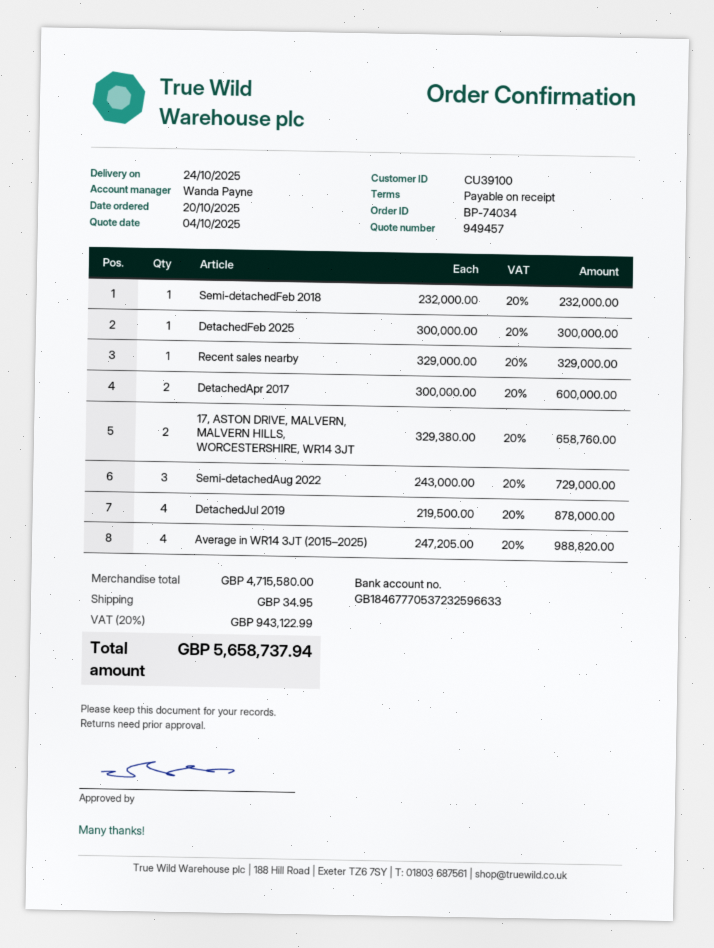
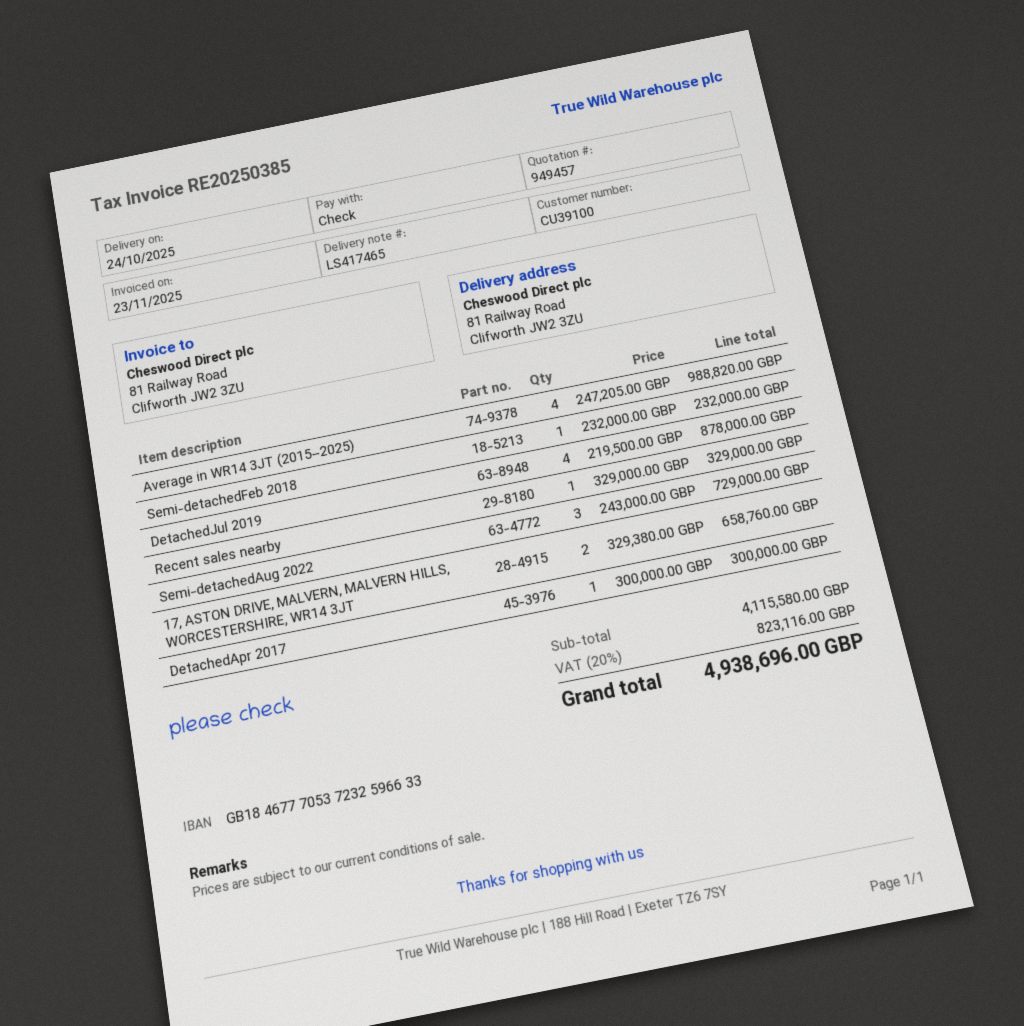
DetachedFeb 2025: 1 x 300000.00 = 300000.00 -> none
DetachedApr 2017: 2 x 300000.00 = 600000.00 -> 1 x 300000.00 = 300000.00
subtotal: 4715580.00 -> 4115580.00
shipping: 34.95 -> none
tax: 20% = 943122.99 -> 20% = 823116.00
total: 5658737.94 -> 4938696.00

